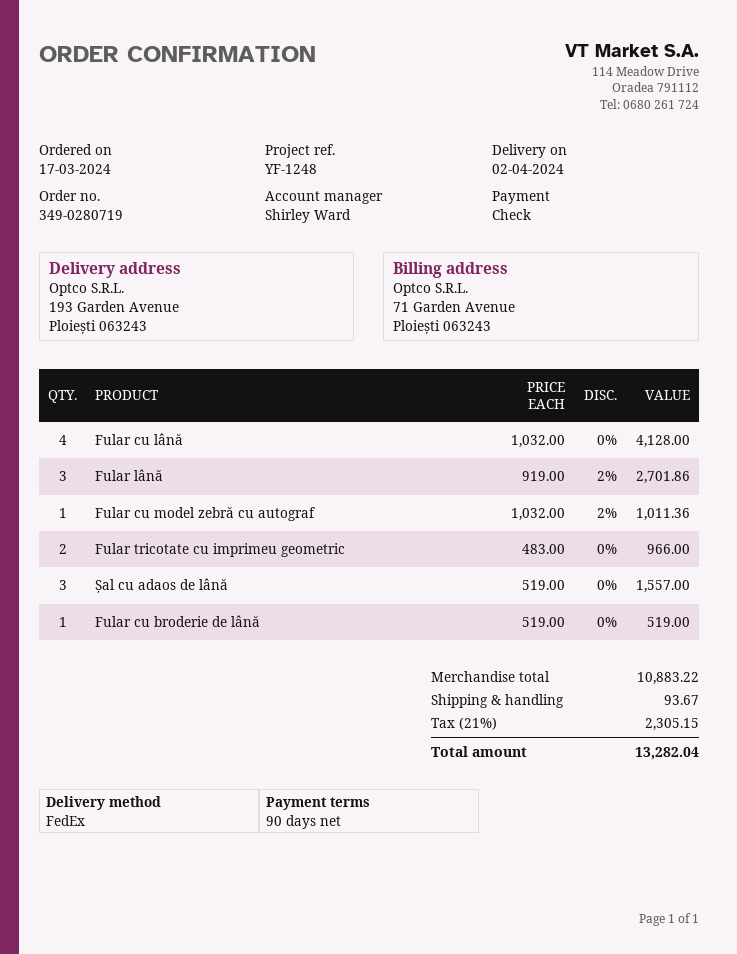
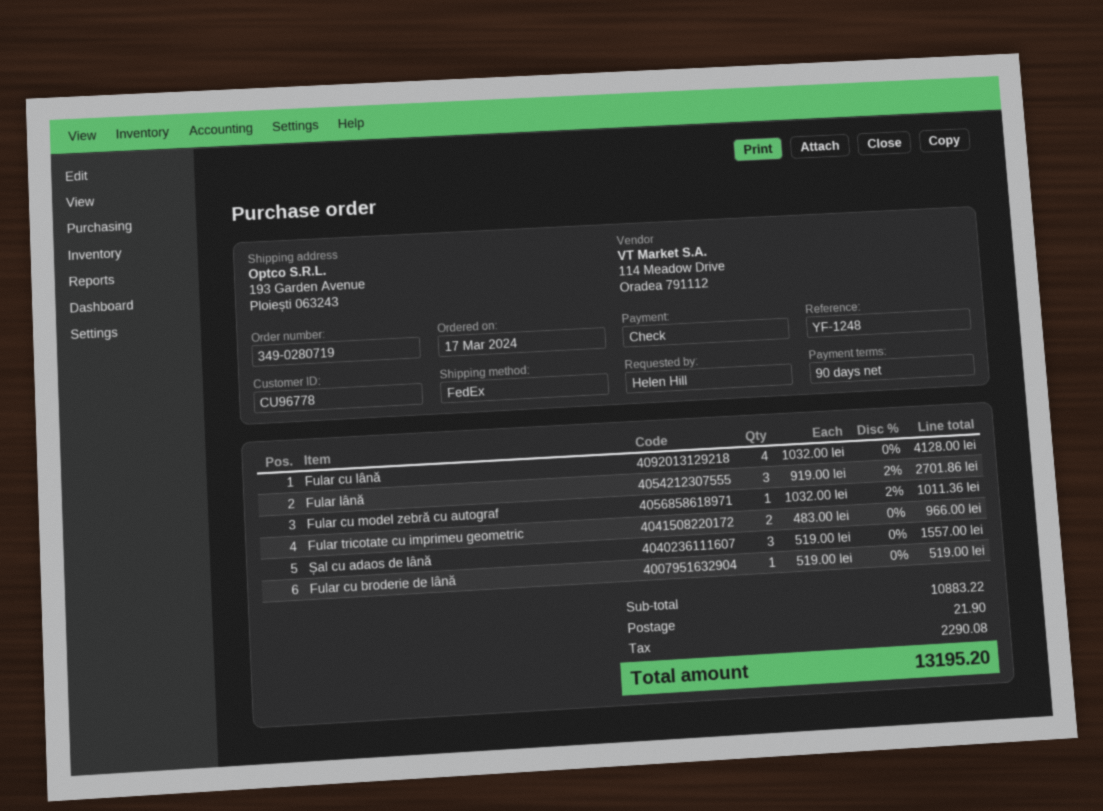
shipping: 93.67 -> 21.90
tax: 2305.15 -> 2290.08
total: 13282.04 -> 13195.20

